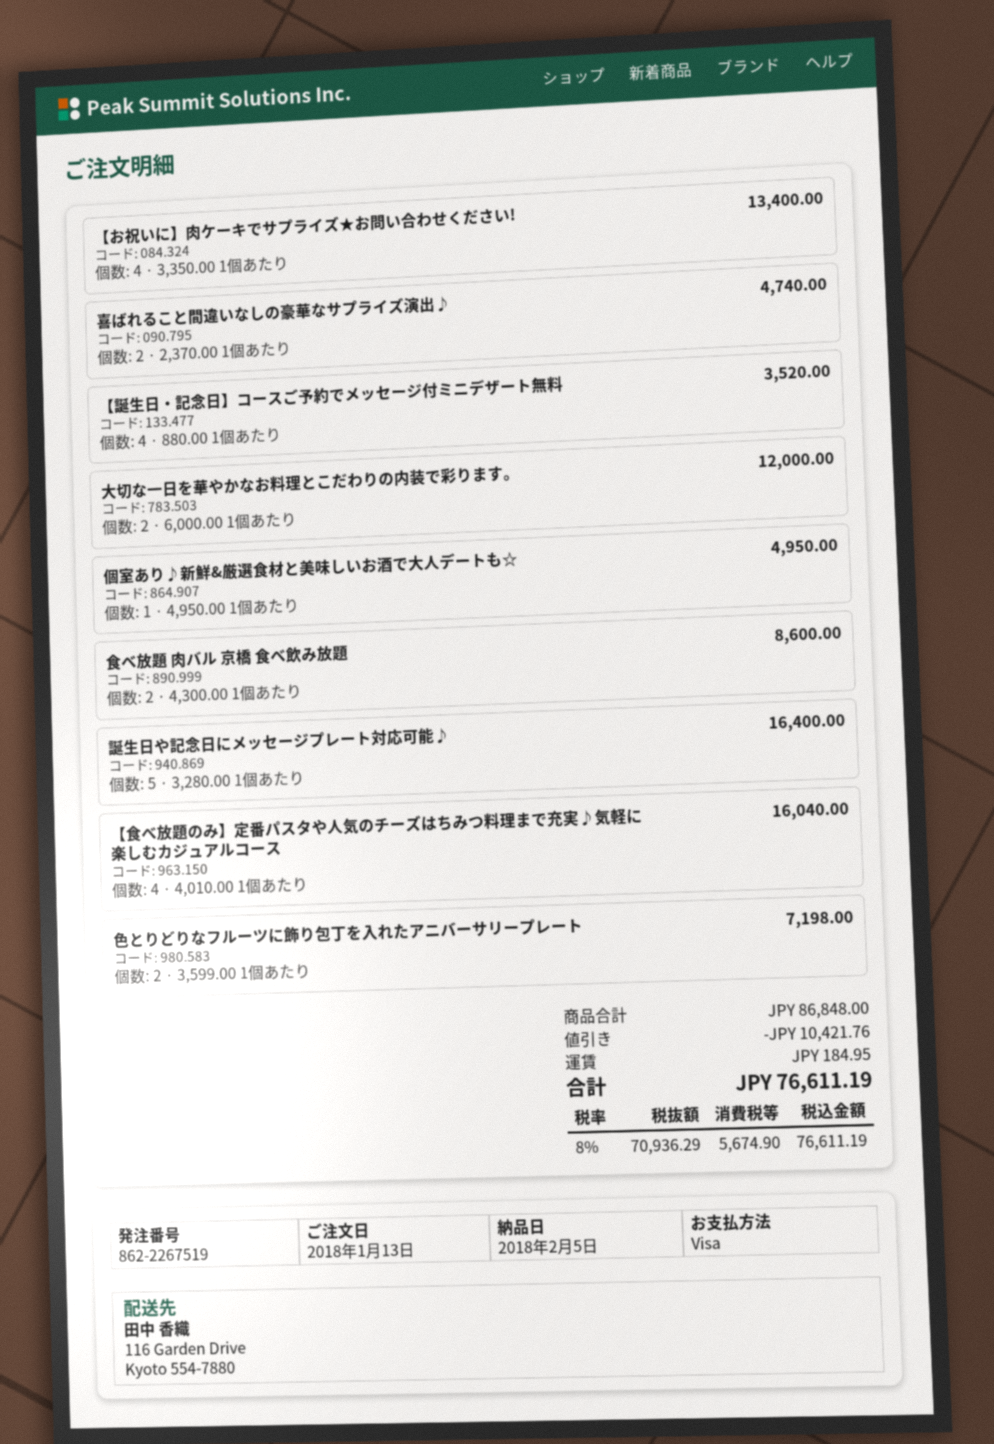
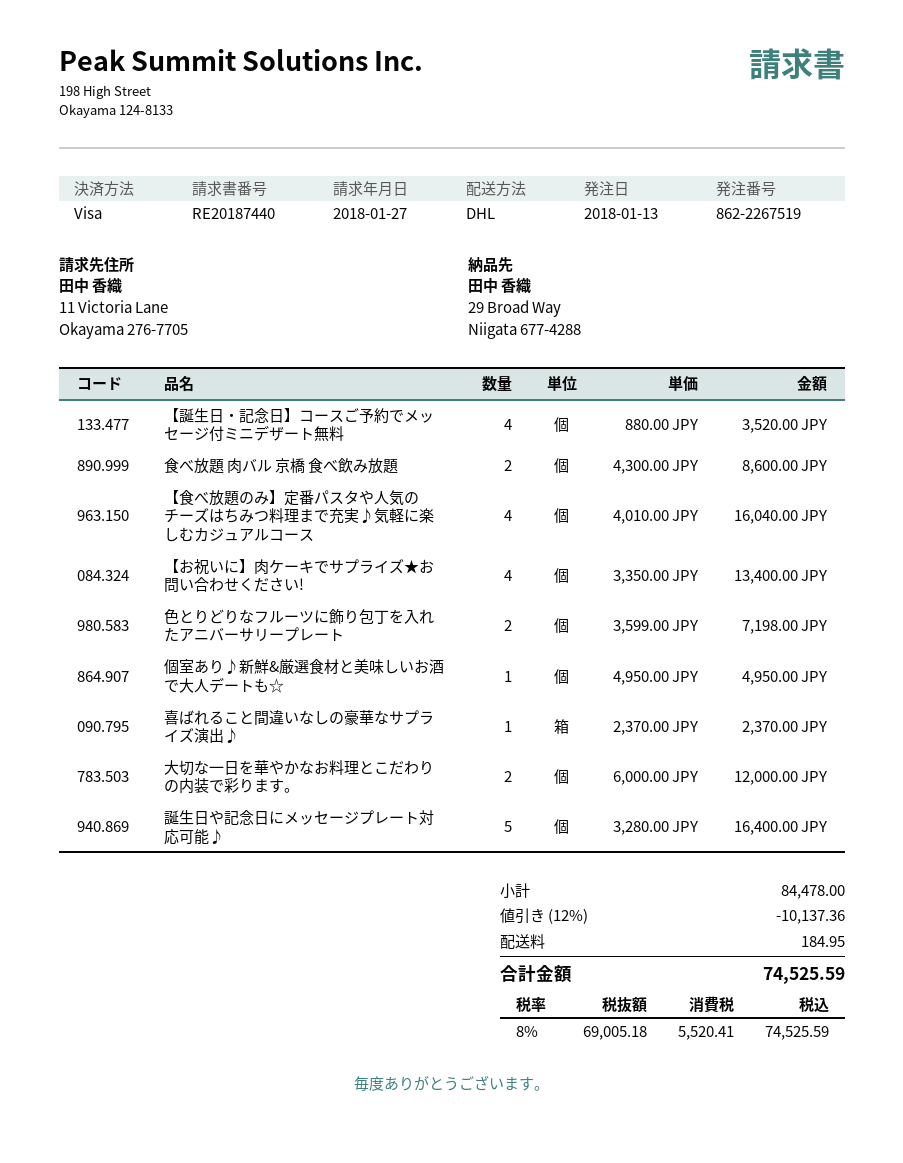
ship to: 116 Garden Drive, Kyoto 554-7880 -> 29 Broad Way, Niigata 677-4288
喜ばれること間違いなしの豪華なサプライズ演出♪: 2 x 2370.00 = 4740.00 -> 1 x 2370.00 = 2370.00
subtotal: 86848.00 -> 84478.00
discount: 10421.76 -> 10137.36
net: 70936.29 -> 69005.18
tax: 8% = 5674.90 -> 8% = 5520.41
total: 76611.19 -> 74525.59

